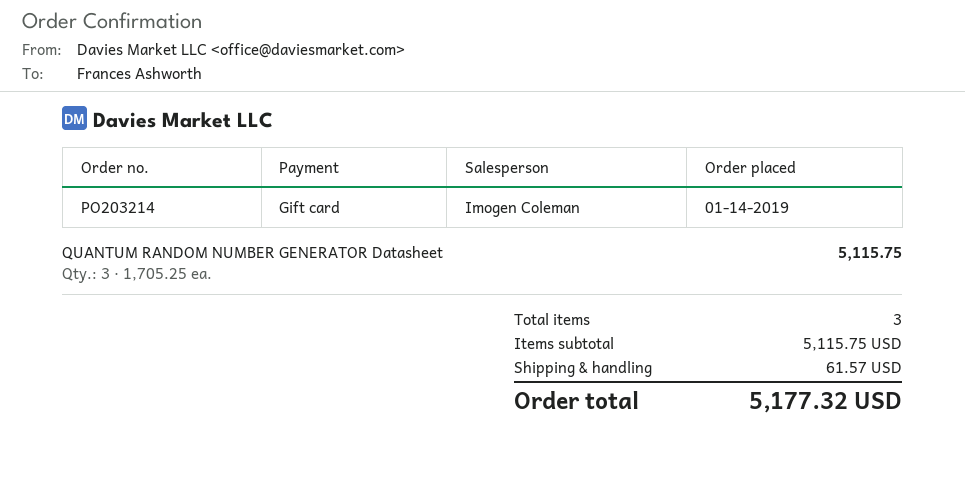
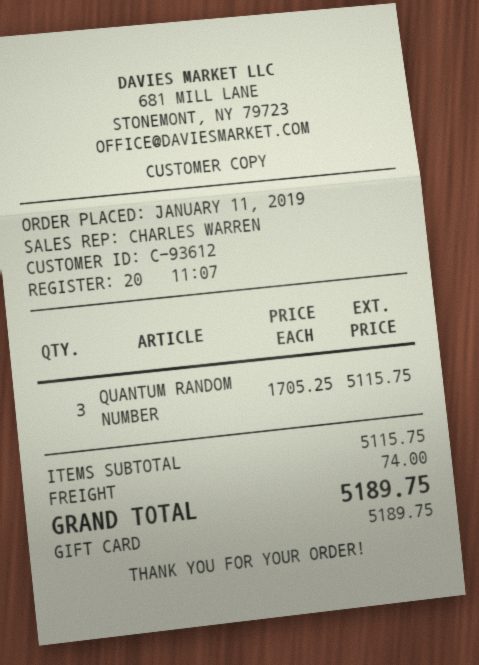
order date: 2019-01-14 -> 2019-01-11
sales rep: Imogen Coleman -> CHARLES WARREN
shipping: 61.57 -> 74.00
total: 5177.32 -> 5189.75

